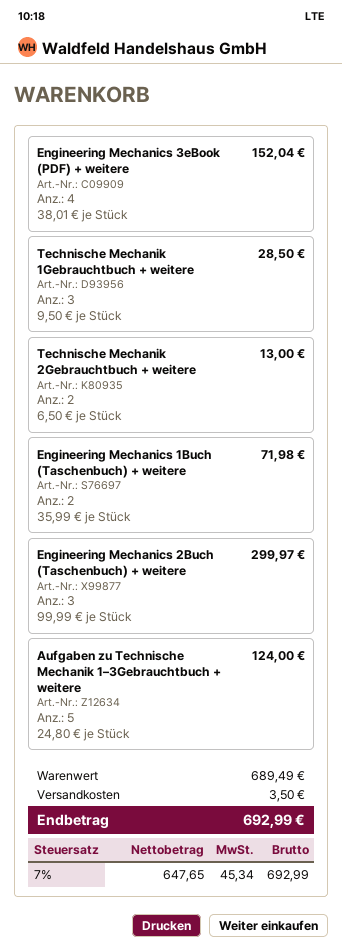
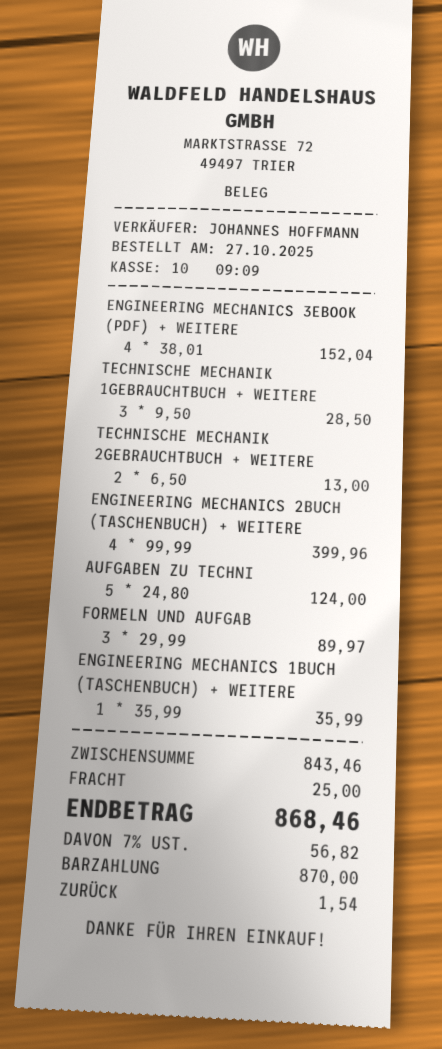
Engineering Mechanics 1Buch (Taschenbuch) + weitere: 2 x 35.99 = 71.98 -> 1 x 35.99 = 35.99
Engineering Mechanics 2Buch (Taschenbuch) + weitere: 3 x 99.99 = 299.97 -> 4 x 99.99 = 399.96
FORMELN UND AUFGAB: none -> 3 x 29.99 = 89.97
subtotal: 689.49 -> 843.46
shipping: 3.50 -> 25.00
tax: 7% = 45.34 -> 7% = 56.82
total: 692.99 -> 868.46

